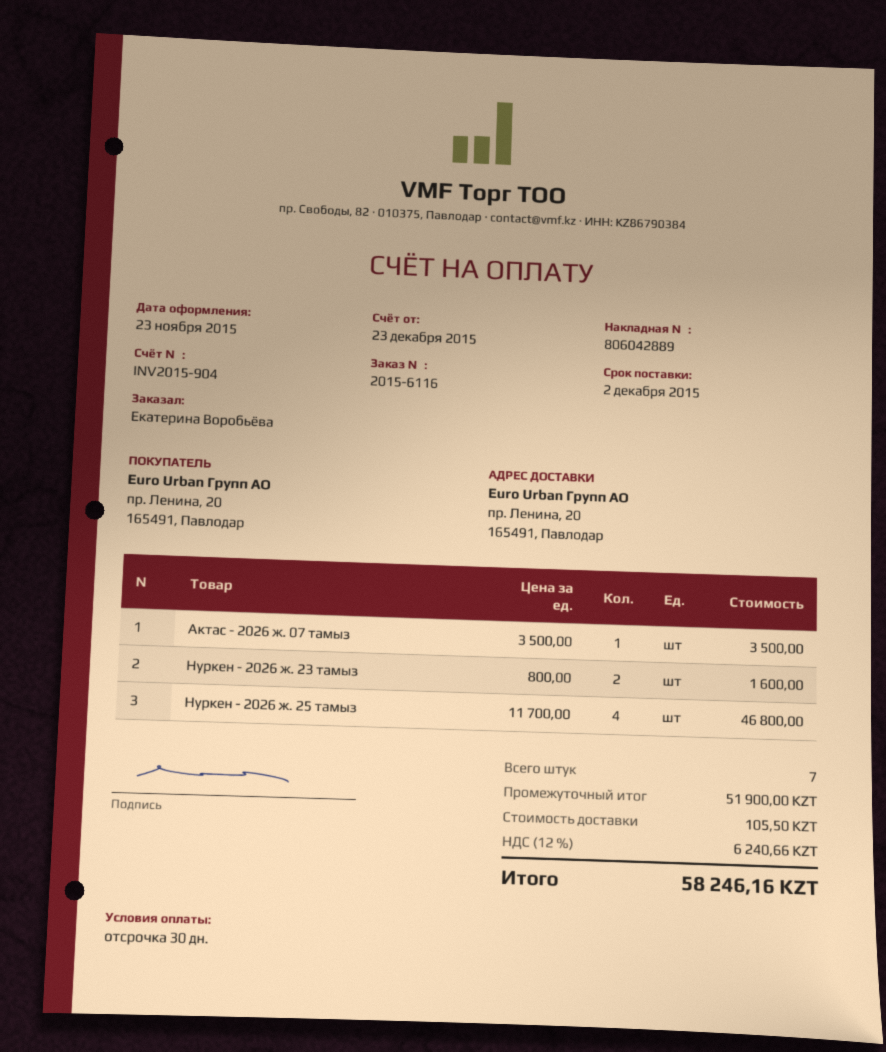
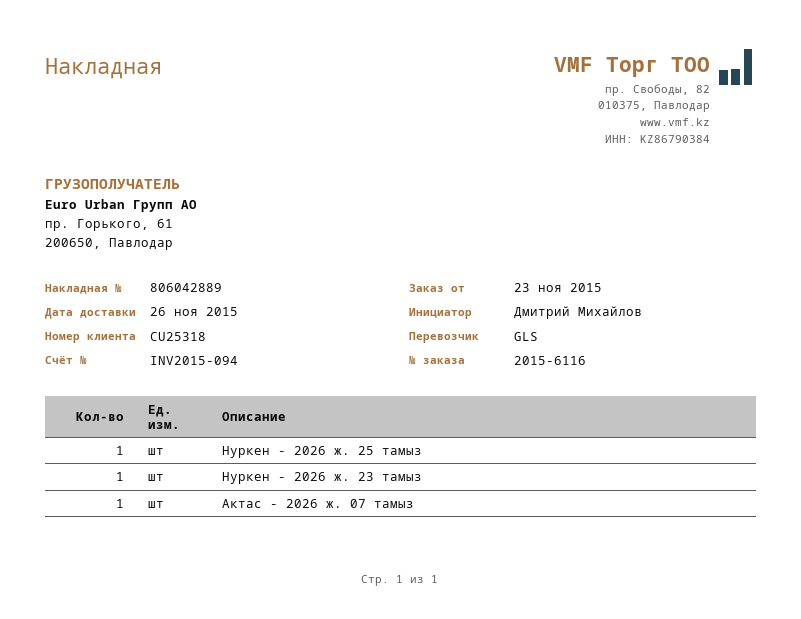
delivery date: 2015-12-02 -> 2015-11-26
invoice number: INV2015-904 -> INV2015-094
ordered by: Екатерина Воробьёва -> Дмитрий Михайлов
ship to: пр. Ленина, 20, 165491, Павлодар -> пр. Горького, 61, 200650, Павлодар
Нуркен - 2026 ж. 23 тамыз: 2 -> 1
Нуркен - 2026 ж. 25 тамыз: 4 -> 1

